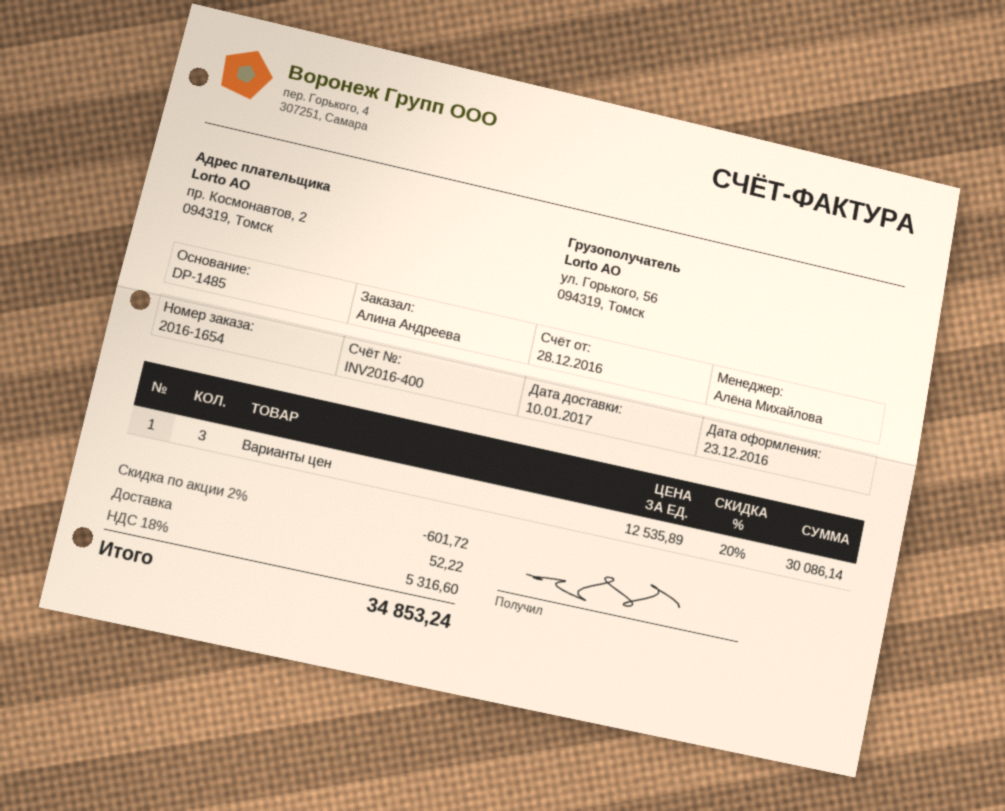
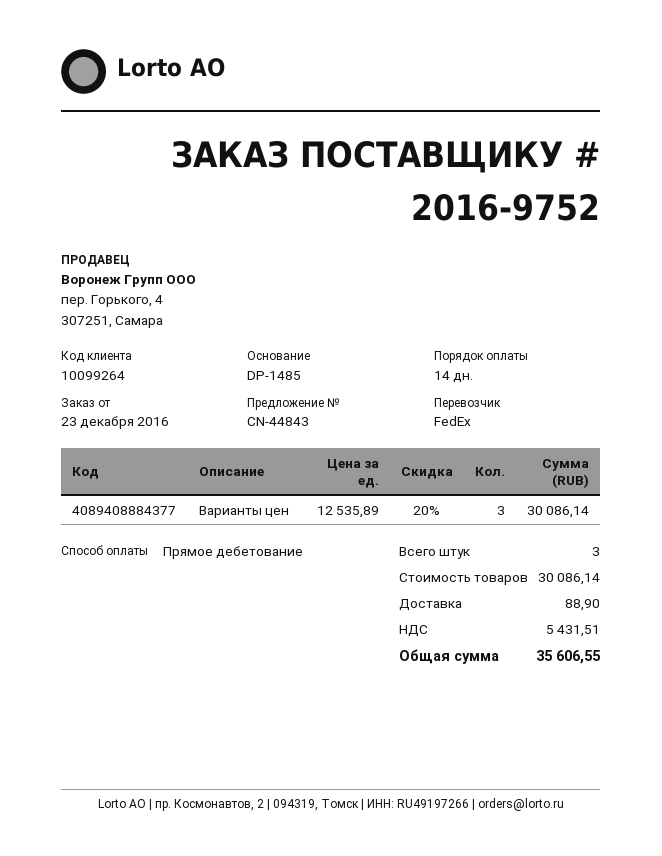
order number: 2016-1654 -> 2016-9752
discount: 2% = 601.72 -> none
shipping: 52.22 -> 88.90
tax: 5316.60 -> 5431.51
total: 34853.24 -> 35606.55

